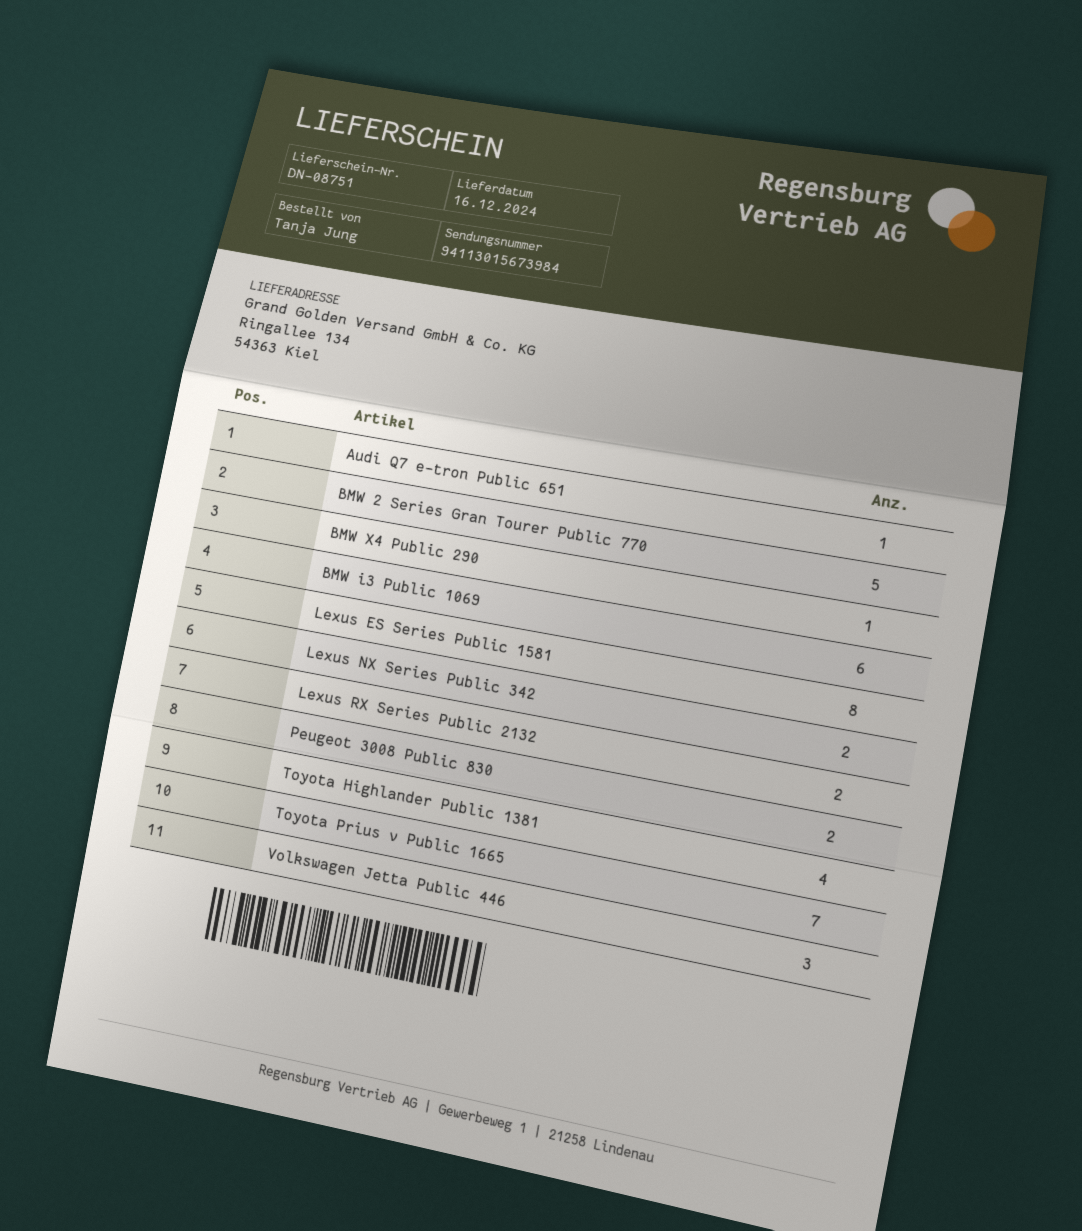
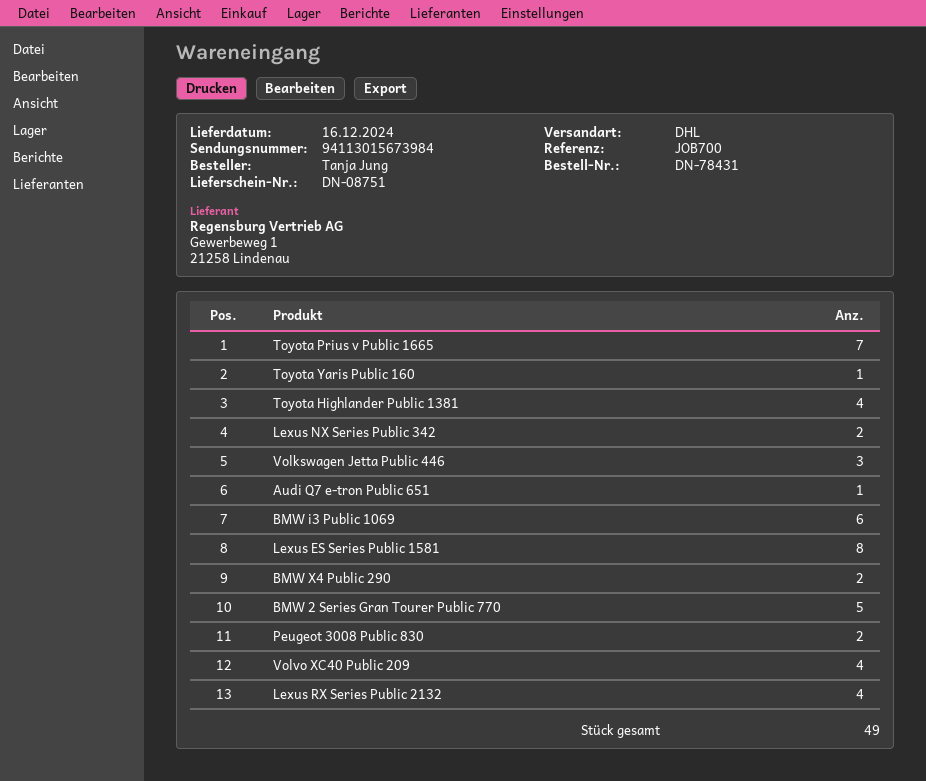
BMW X4 Public 290: 1 -> 2
Lexus RX Series Public 2132: 2 -> 4
Toyota Yaris Public 160: none -> 1
Volvo XC40 Public 209: none -> 4

